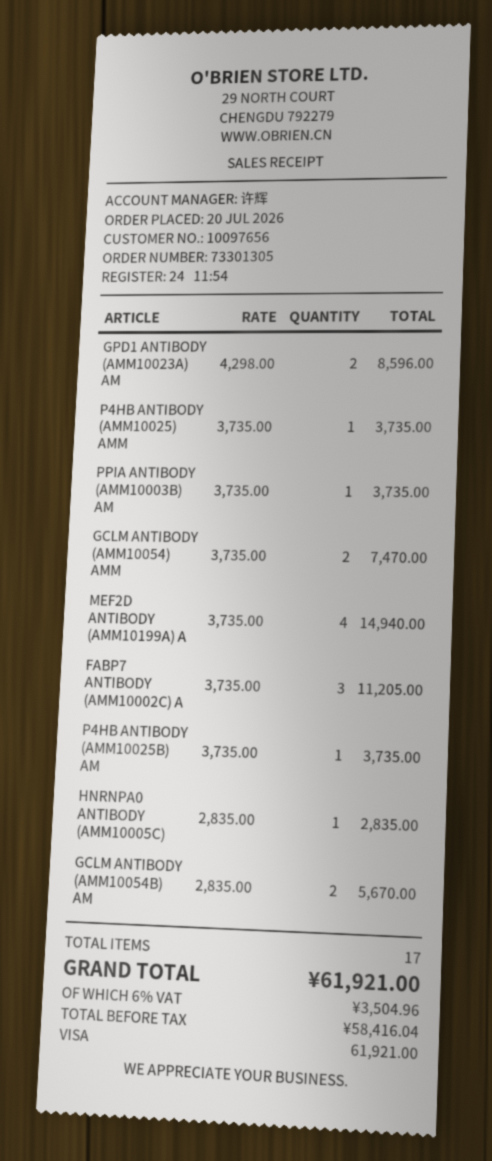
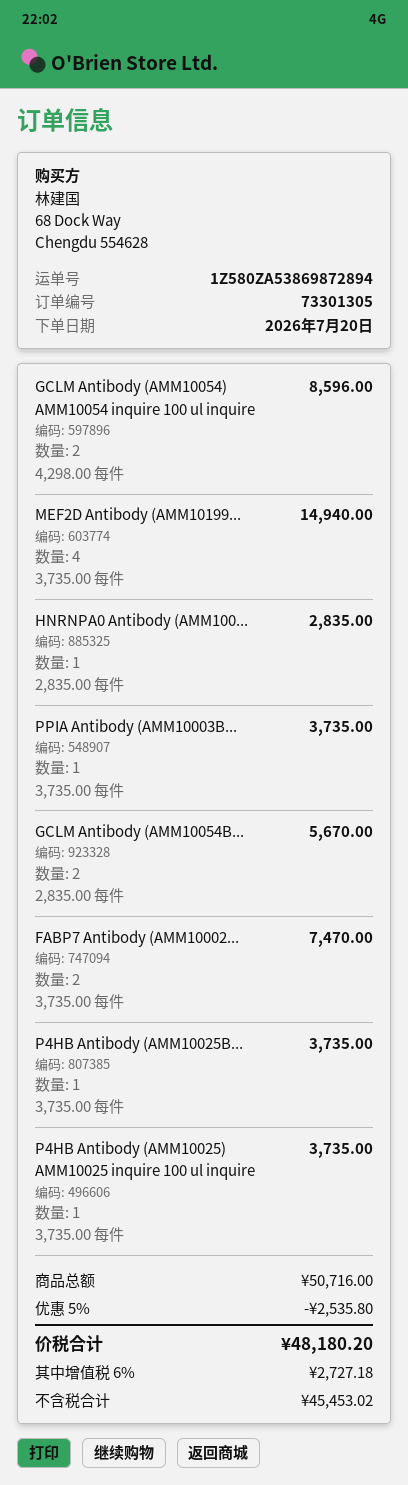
GPD1 ANTIBODY (AMM10023A) AM: 2 x 4298.00 = 8596.00 -> none
GCLM ANTIBODY (AMM10054) AMM: 2 x 3735.00 = 7470.00 -> 2 x 4298.00 = 8596.00
FABP7 ANTIBODY (AMM10002C) A: 3 x 3735.00 = 11205.00 -> 2 x 3735.00 = 7470.00
discount: none -> 5% = 2535.80
net: 58416.04 -> 45453.02
tax: 6% = 3504.96 -> 6% = 2727.18
total: 61921.00 -> 48180.20

